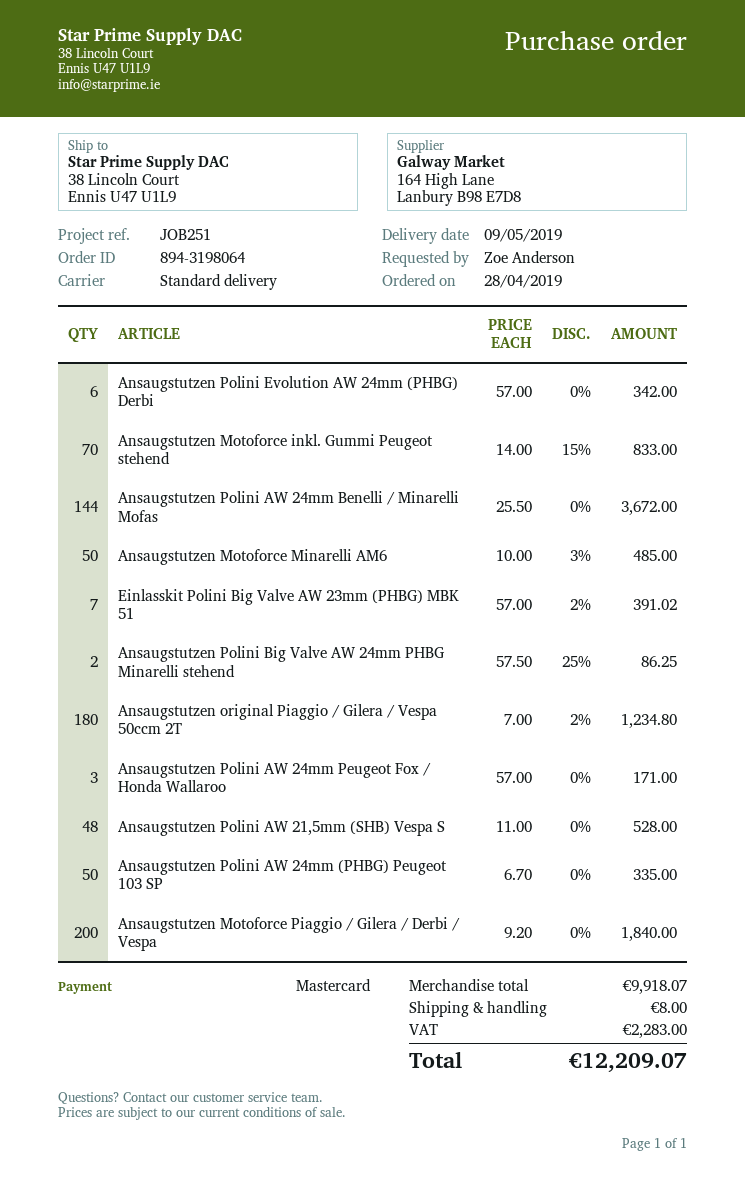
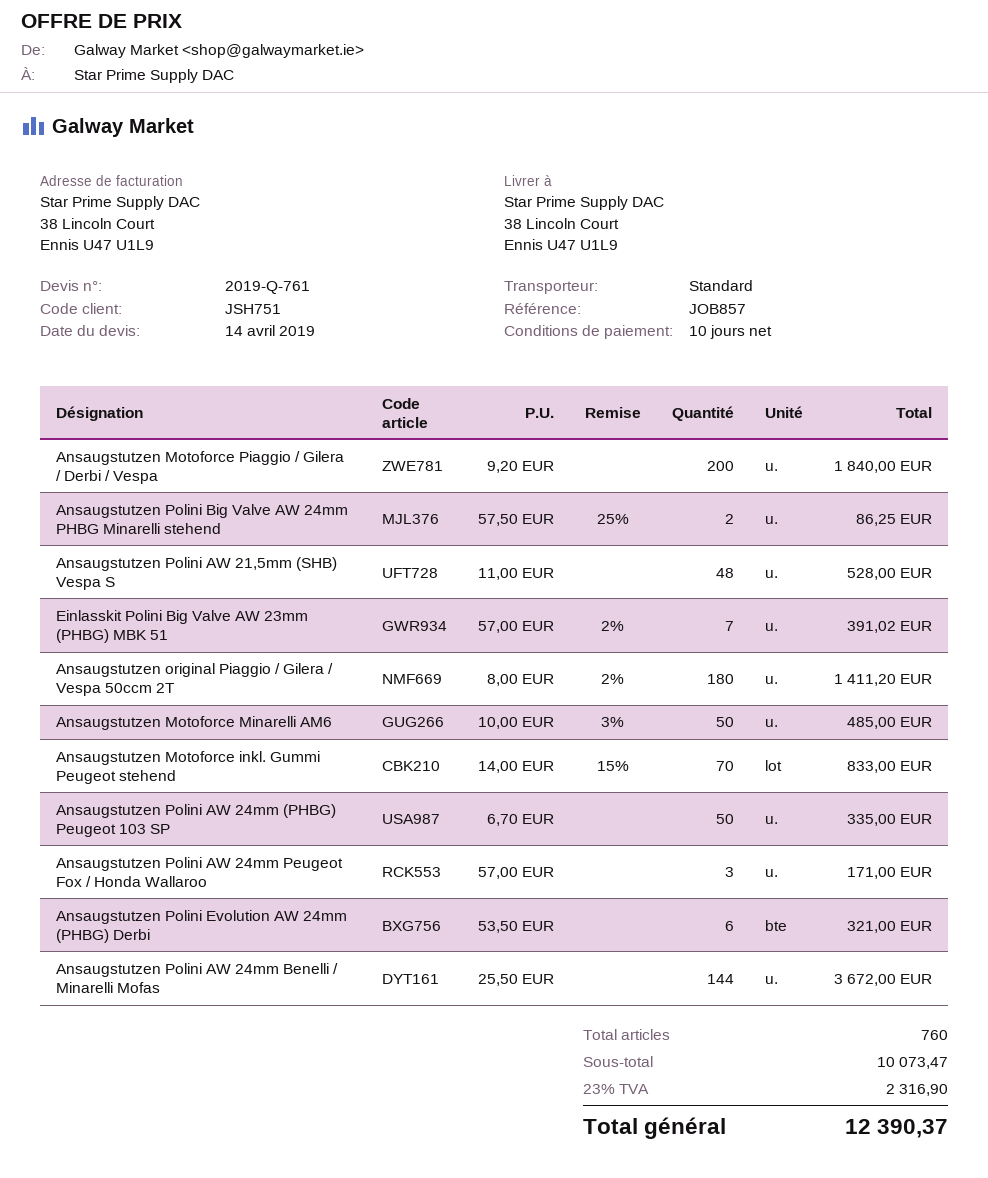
reference: JOB251 -> JOB857
Ansaugstutzen Polini Evolution AW 24mm (PHBG) Derbi: 6 x 57.00 = 342.00 -> 6 x 53.50 = 321.00
Ansaugstutzen original Piaggio / Gilera / Vespa 50ccm 2T: 180 x 7.00 - 2% = 1234.80 -> 180 x 8.00 - 2% = 1411.20
subtotal: 9918.07 -> 10073.47
shipping: 8.00 -> none
tax: 2283.00 -> 2316.90
total: 12209.07 -> 12390.37

